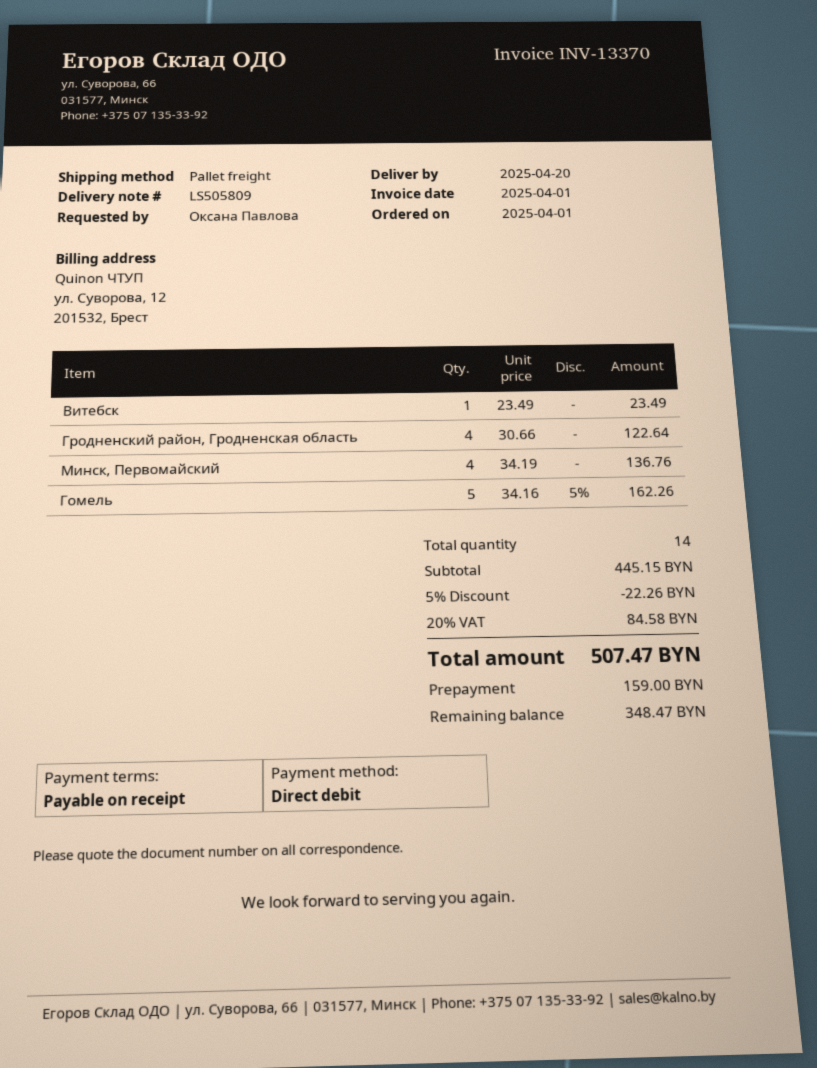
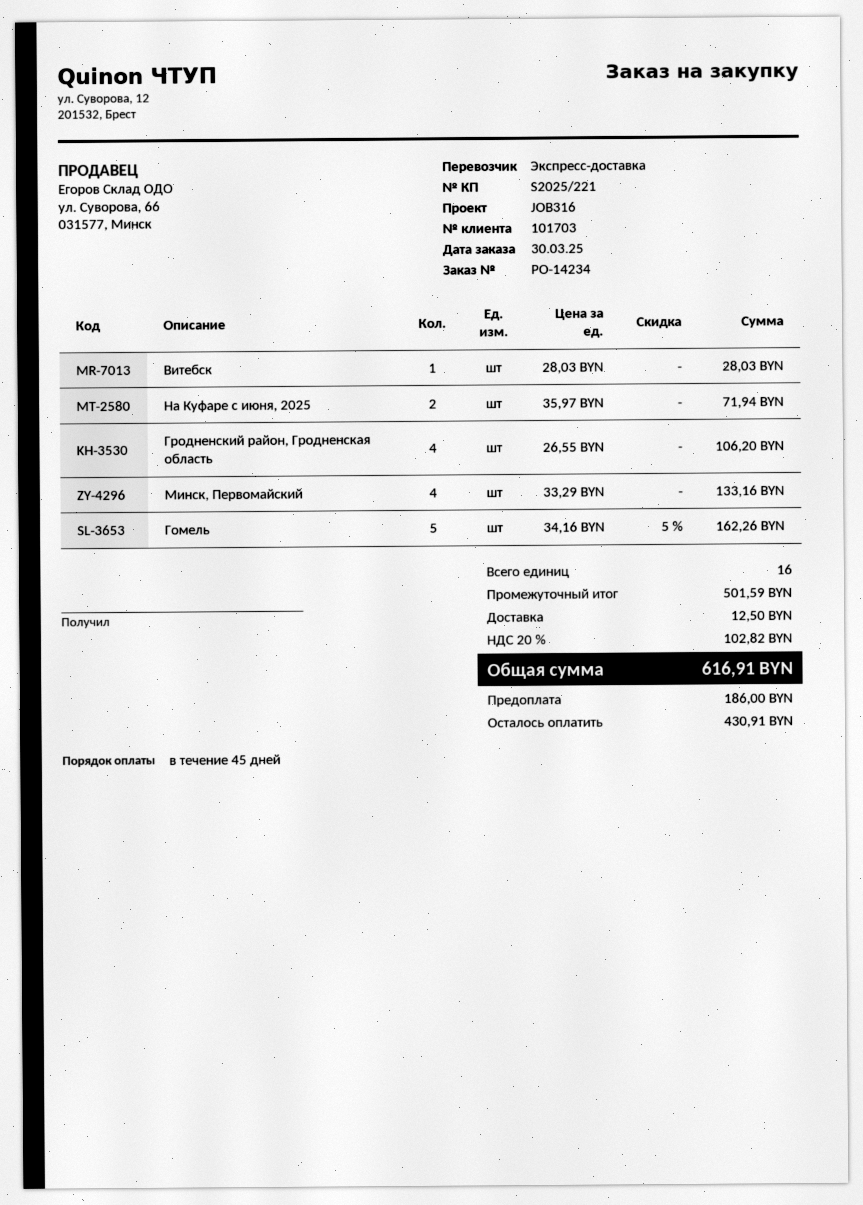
order date: 2025-04-01 -> 2025-03-30
payment terms: on receipt -> 45 days
shipping method: pallet freight -> express
Витебск: 1 x 23.49 = 23.49 -> 1 x 28.03 = 28.03
Гродненский район, Гродненская область: 4 x 30.66 = 122.64 -> 4 x 26.55 = 106.20
Минск, Первомайский: 4 x 34.19 = 136.76 -> 4 x 33.29 = 133.16
На Куфаре с июня, 2025: none -> 2 x 35.97 = 71.94
total quantity: 14 -> 16
subtotal: 445.15 -> 501.59
discount: 5% = 22.26 -> none
shipping: none -> 12.50
tax: 20% = 84.58 -> 20% = 102.82
total: 507.47 -> 616.91
deposit: 159.00 -> 186.00
balance: 348.47 -> 430.91

